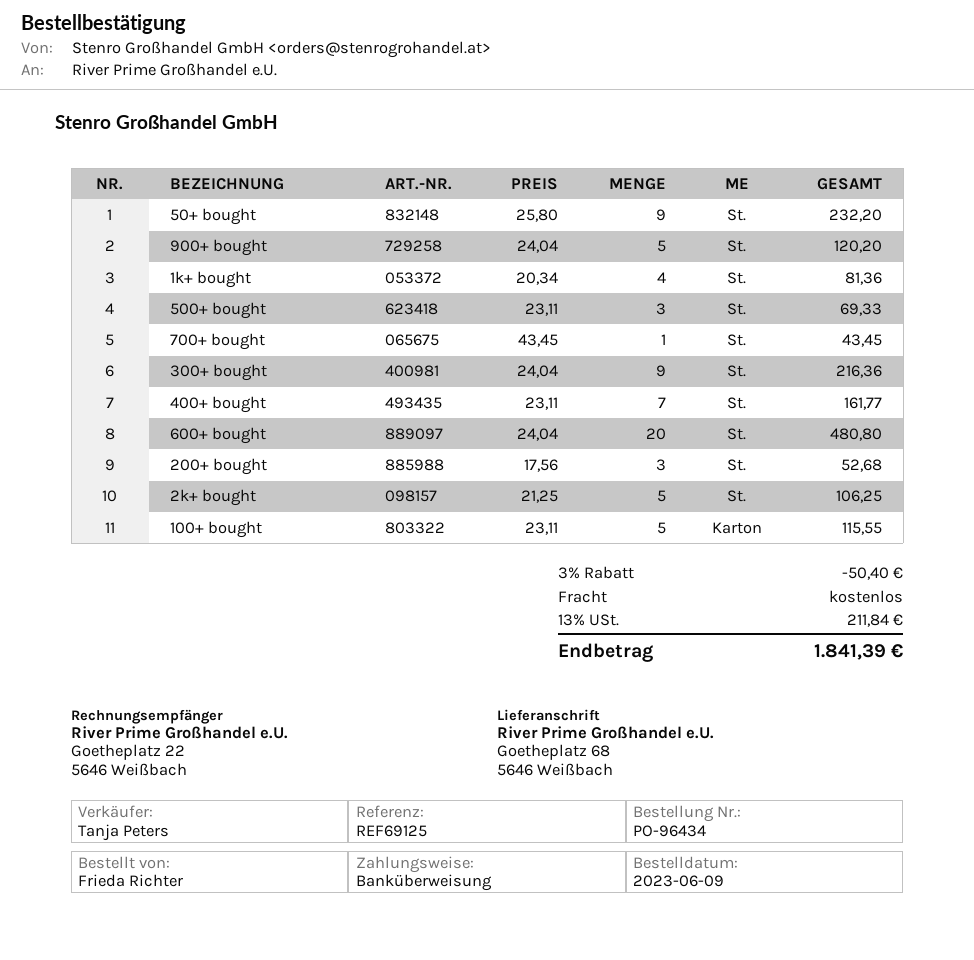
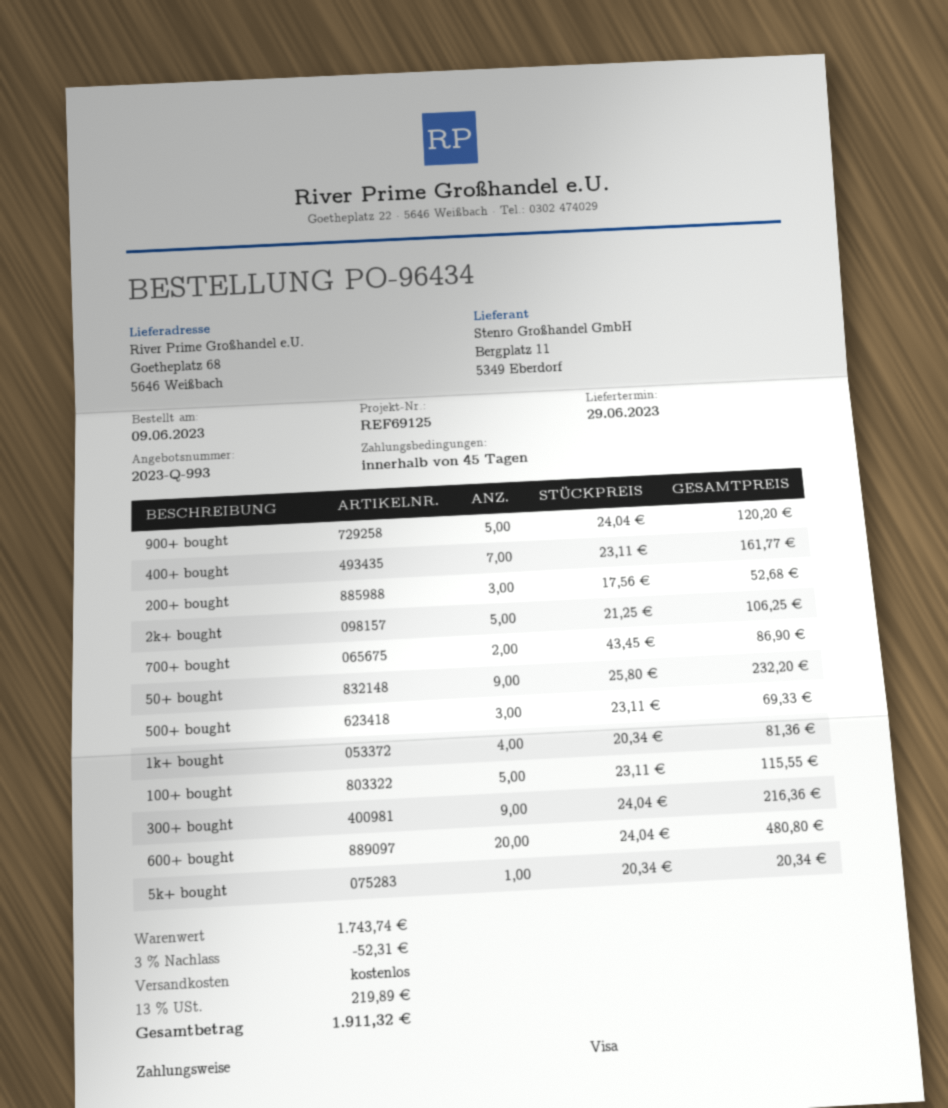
payment method: bank transfer -> Visa
700+ bought: 1 x 43.45 = 43.45 -> 2 x 43.45 = 86.90
5k+ bought: none -> 1 x 20.34 = 20.34
discount: 3% = 50.40 -> 3% = 52.31
tax: 13% = 211.84 -> 13% = 219.89
total: 1841.39 -> 1911.32

